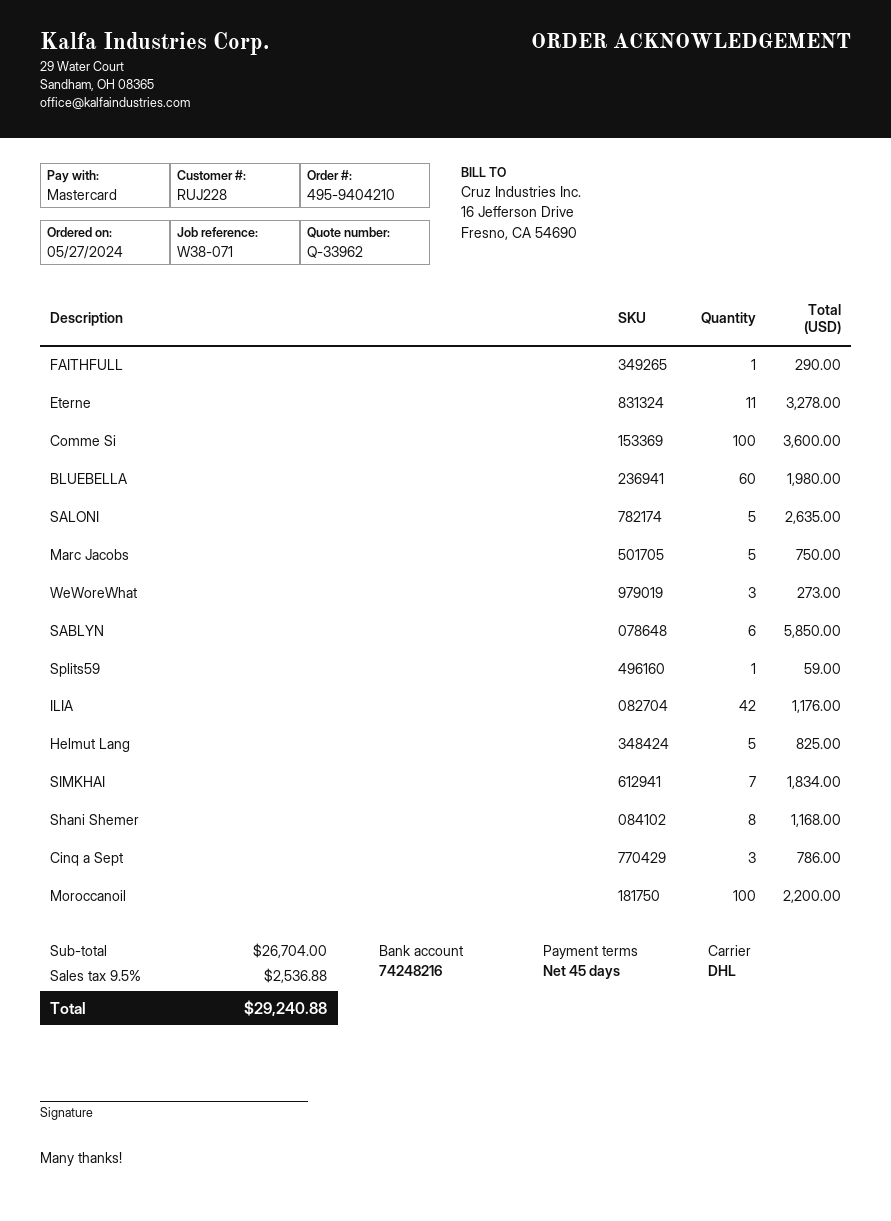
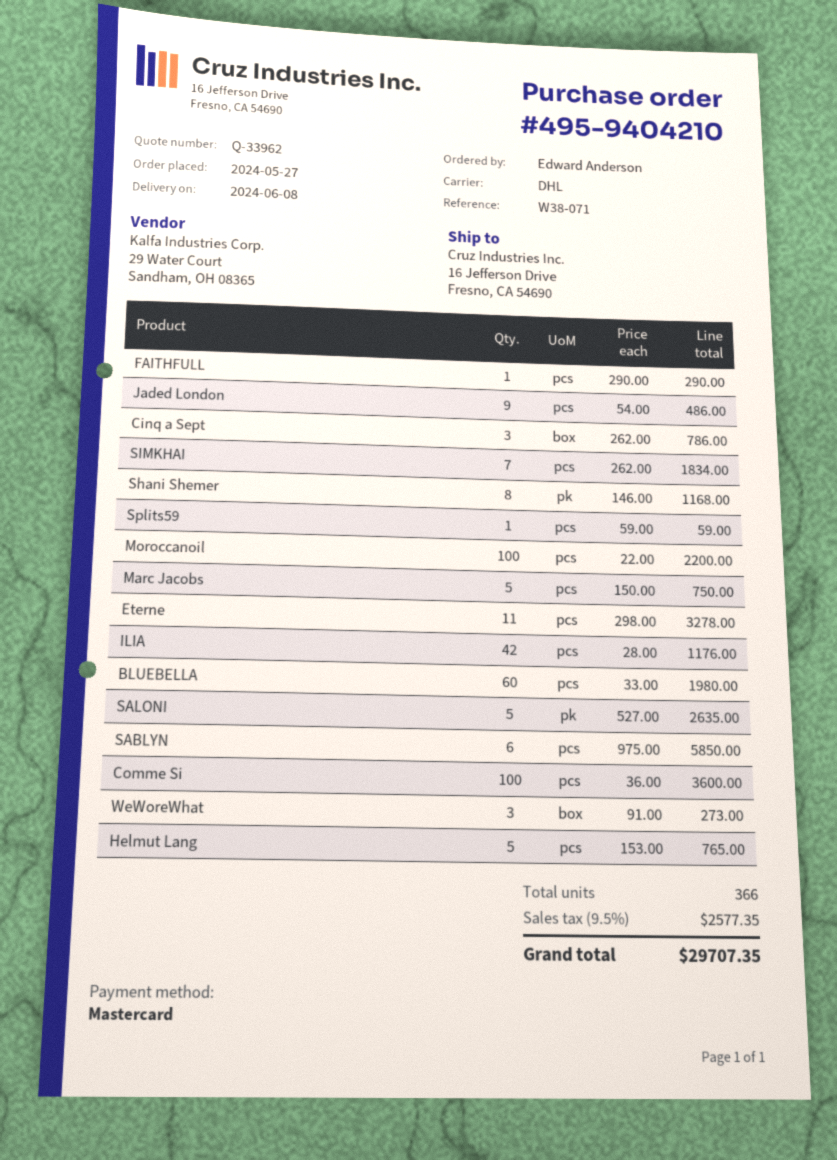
Helmut Lang: 5 for 825.00 -> 5 for 765.00
Jaded London: none -> 9 for 486.00
tax: 9.5% = 2536.88 -> 9.5% = 2577.35
total: 29240.88 -> 29707.35

